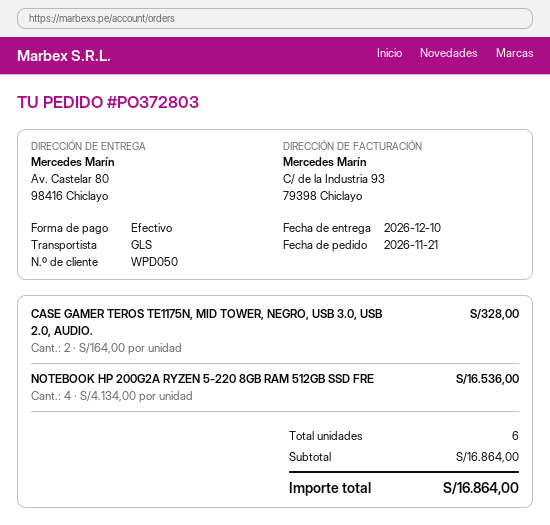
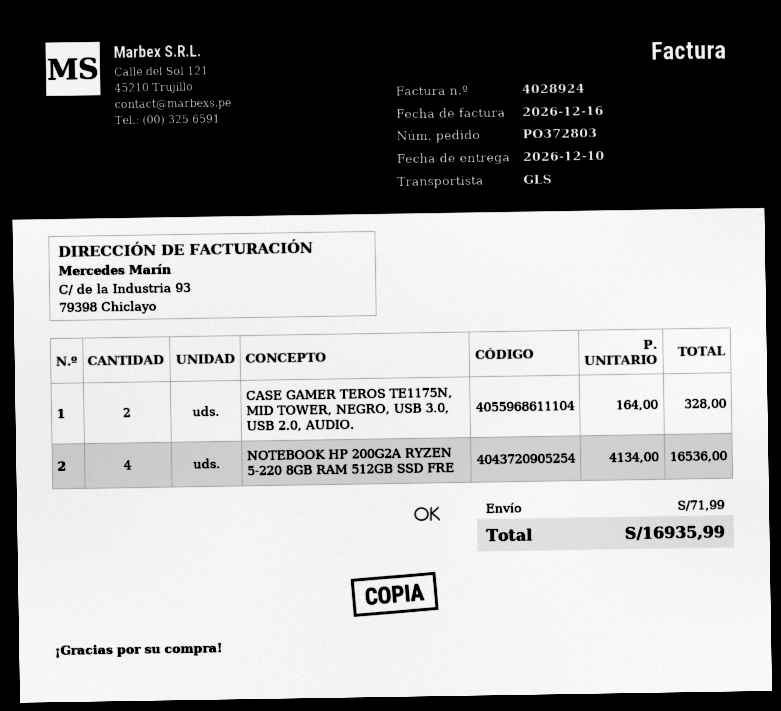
shipping: none -> 71.99
total: 16864.00 -> 16935.99

